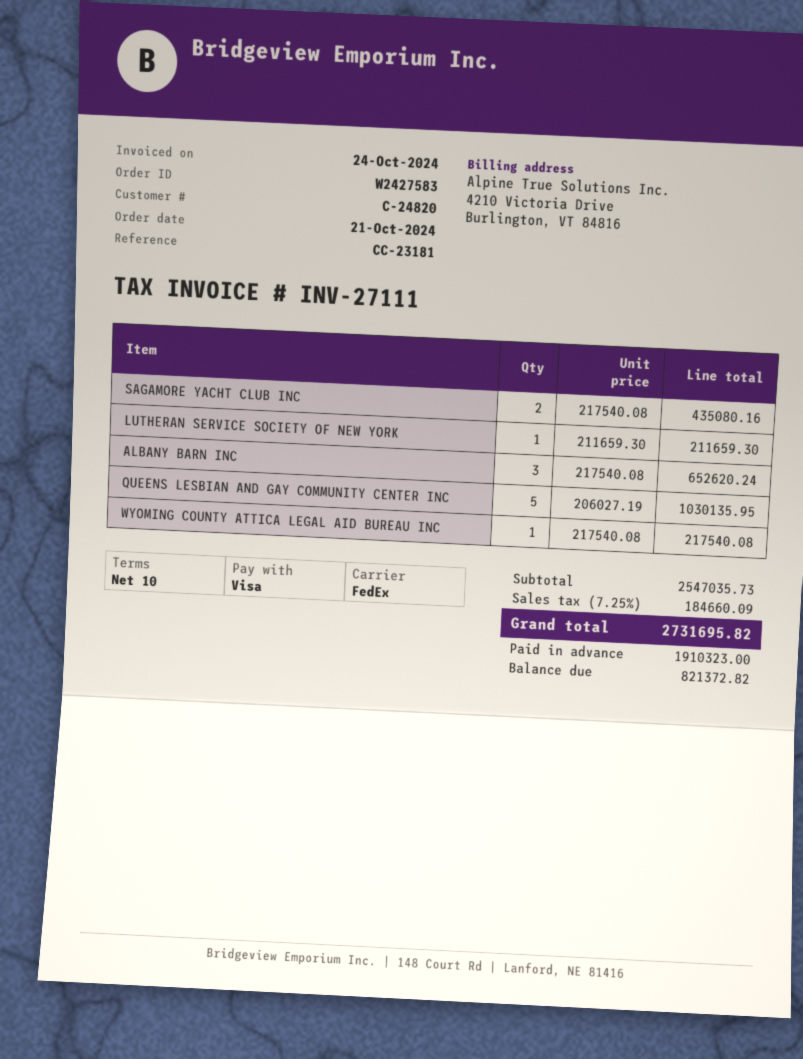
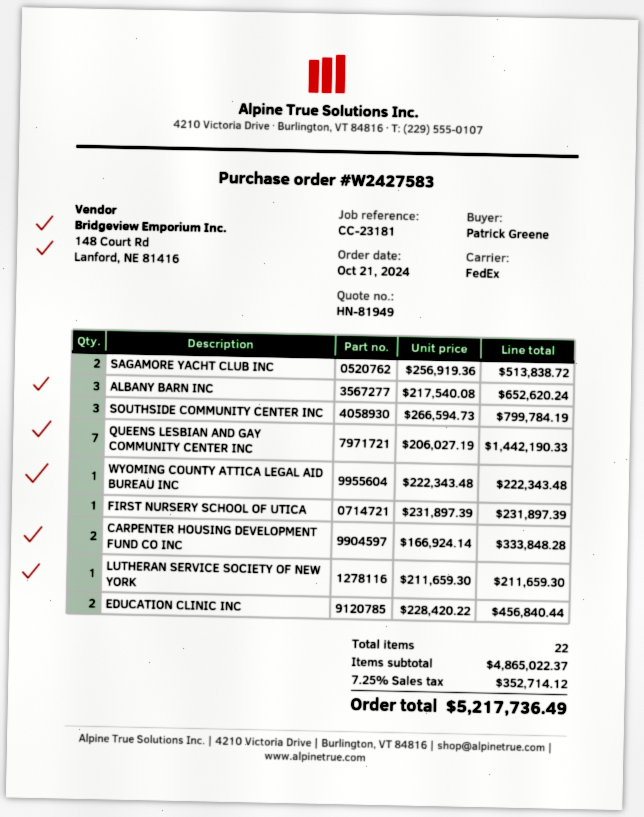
SAGAMORE YACHT CLUB INC: 2 x 217540.08 = 435080.16 -> 2 x 256919.36 = 513838.72
QUEENS LESBIAN AND GAY COMMUNITY CENTER INC: 5 x 206027.19 = 1030135.95 -> 7 x 206027.19 = 1442190.33
WYOMING COUNTY ATTICA LEGAL AID BUREAU INC: 1 x 217540.08 = 217540.08 -> 1 x 222343.48 = 222343.48
SOUTHSIDE COMMUNITY CENTER INC: none -> 3 x 266594.73 = 799784.19
FIRST NURSERY SCHOOL OF UTICA: none -> 1 x 231897.39 = 231897.39
CARPENTER HOUSING DEVELOPMENT FUND CO INC: none -> 2 x 166924.14 = 333848.28
EDUCATION CLINIC INC: none -> 2 x 228420.22 = 456840.44
subtotal: 2547035.73 -> 4865022.37
tax: 7.25% = 184660.09 -> 7.25% = 352714.12
total: 2731695.82 -> 5217736.49

